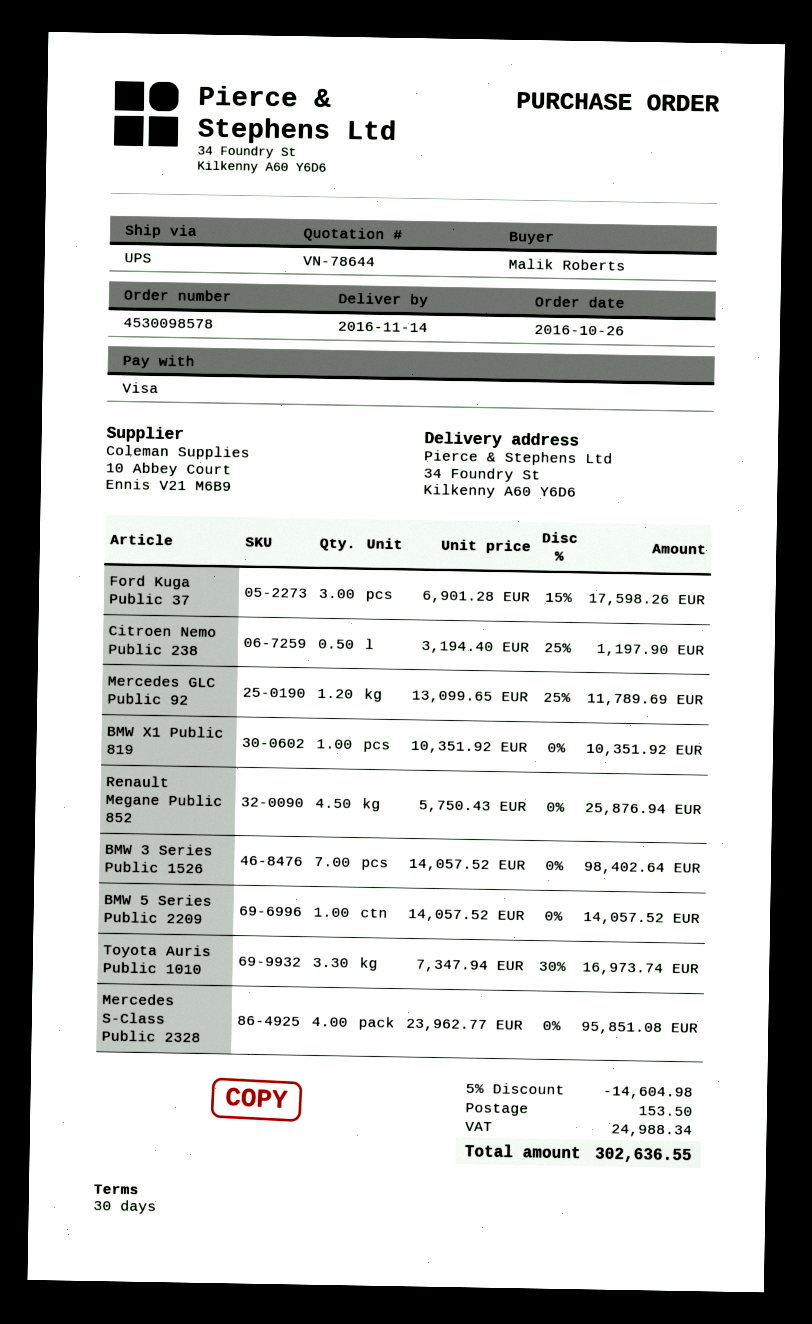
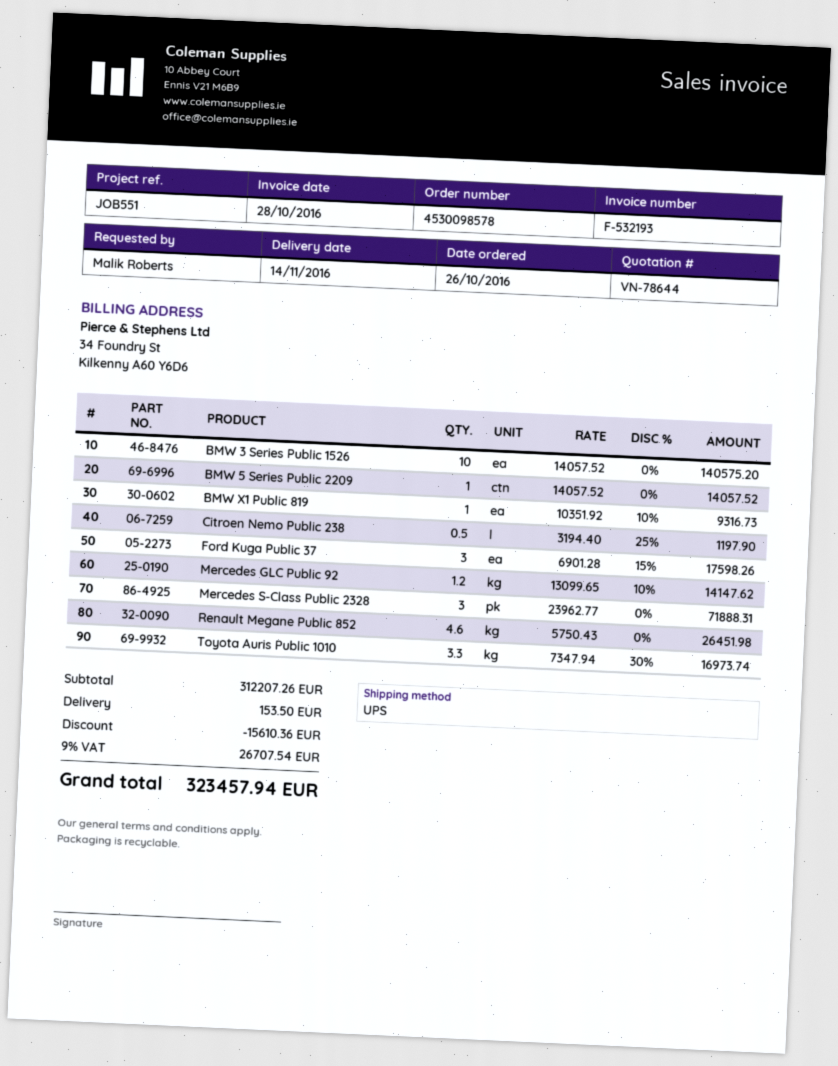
Mercedes GLC Public 92: 1.2 x 13099.65 - 25% = 11789.69 -> 1.2 x 13099.65 - 10% = 14147.62
BMW X1 Public 819: 1 x 10351.92 = 10351.92 -> 1 x 10351.92 - 10% = 9316.73
Renault Megane Public 852: 4.5 x 5750.43 = 25876.94 -> 4.6 x 5750.43 = 26451.98
BMW 3 Series Public 1526: 7 x 14057.52 = 98402.64 -> 10 x 14057.52 = 140575.20
Mercedes S-Class Public 2328: 4 x 23962.77 = 95851.08 -> 3 x 23962.77 = 71888.31
discount: 14604.98 -> 15610.36
tax: 24988.34 -> 26707.54
total: 302636.55 -> 323457.94

